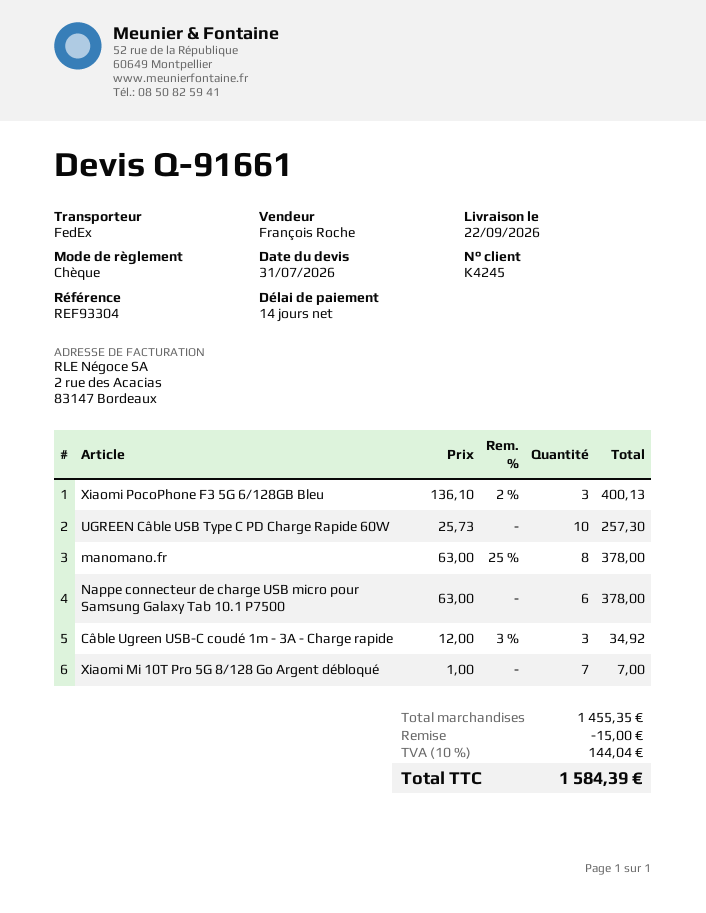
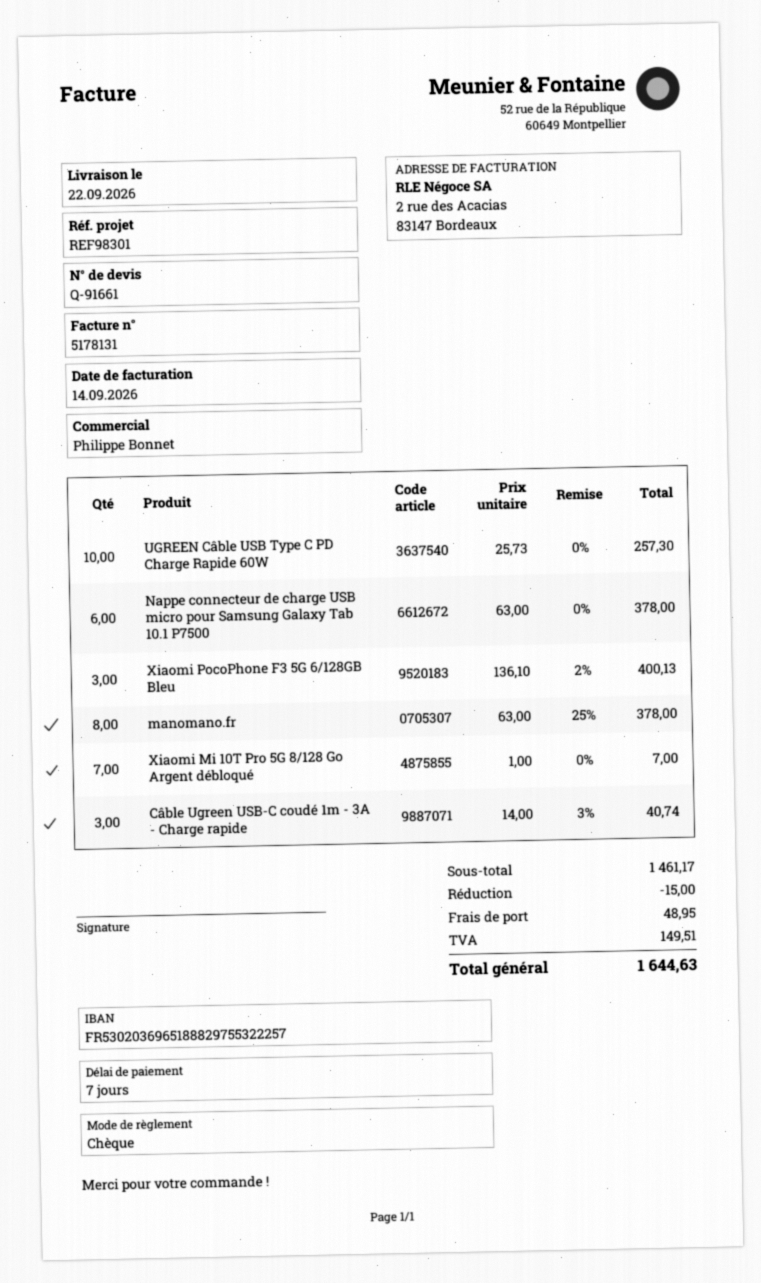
payment terms: 14 days -> 7 days
reference: REF93304 -> REF98301
sales rep: François Roche -> Philippe Bonnet
Câble Ugreen USB-C coudé 1m - 3A - Charge rapide: 3 x 12.00 - 3% = 34.92 -> 3 x 14.00 - 3% = 40.74
subtotal: 1455.35 -> 1461.17
shipping: none -> 48.95
tax: 144.04 -> 149.51
total: 1584.39 -> 1644.63

